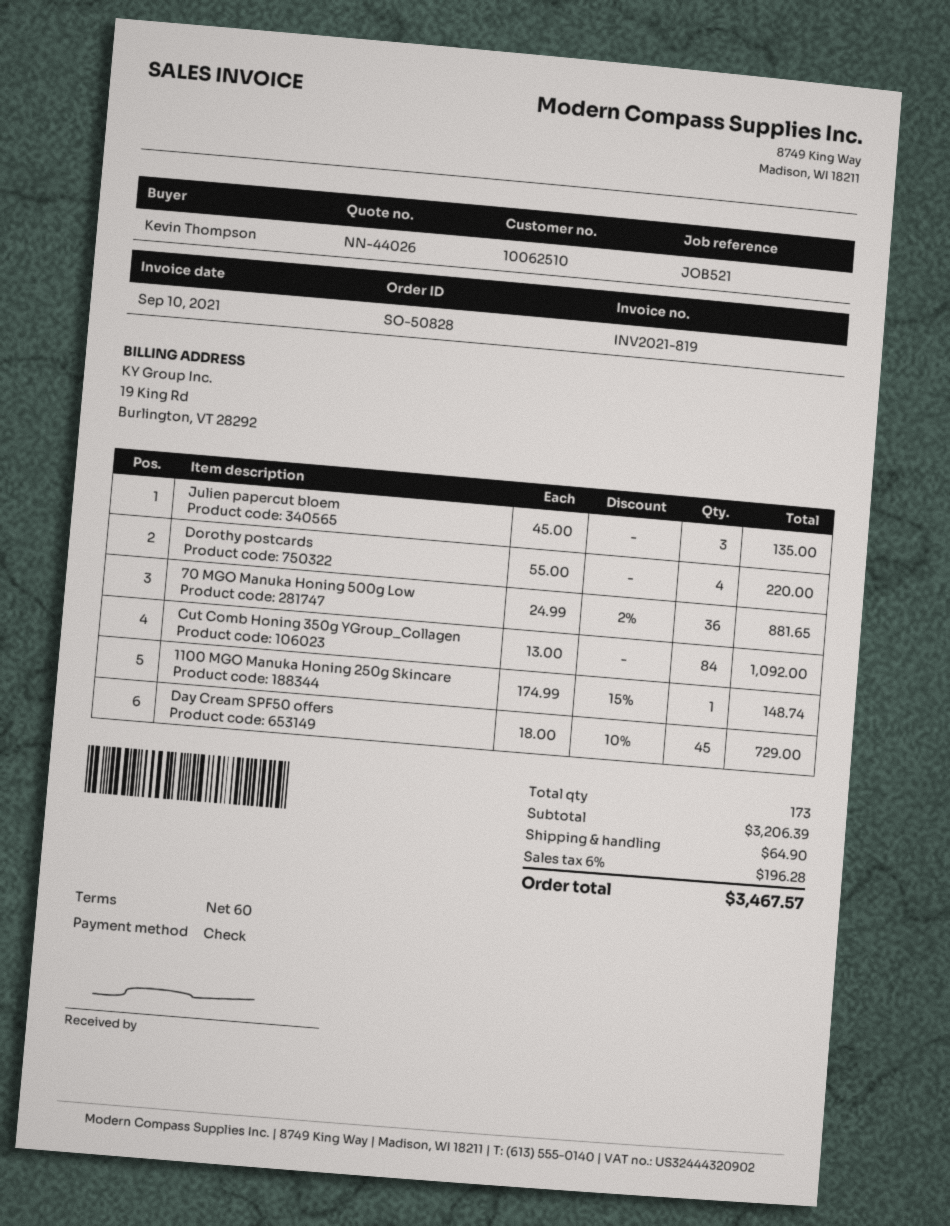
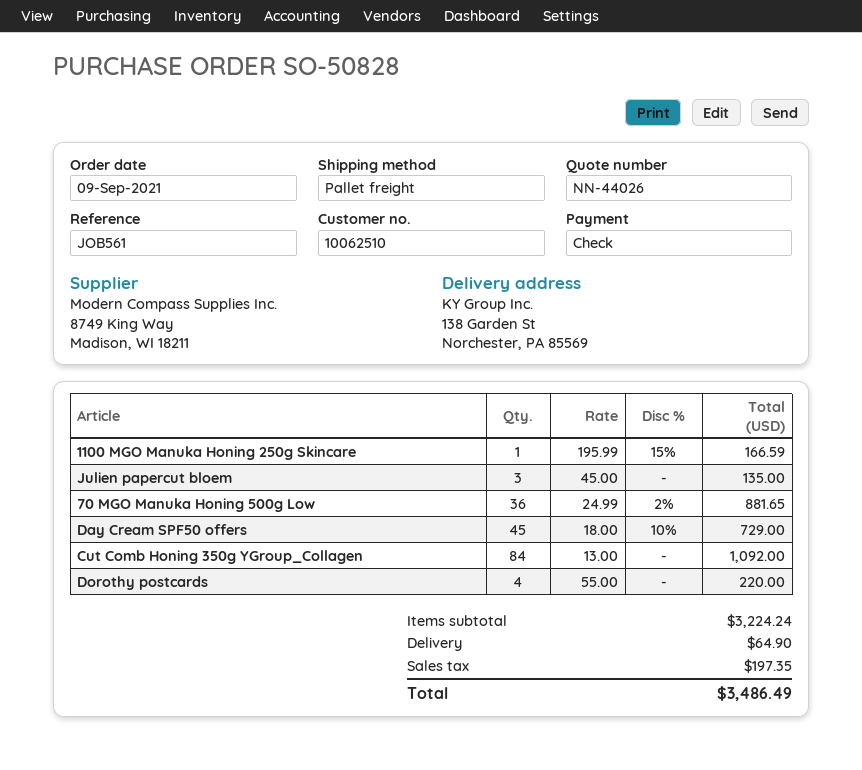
reference: JOB521 -> JOB561
1100 MGO Manuka Honing 250g Skincare: 1 x 174.99 - 15% = 148.74 -> 1 x 195.99 - 15% = 166.59
subtotal: 3206.39 -> 3224.24
tax: 196.28 -> 197.35
total: 3467.57 -> 3486.49

